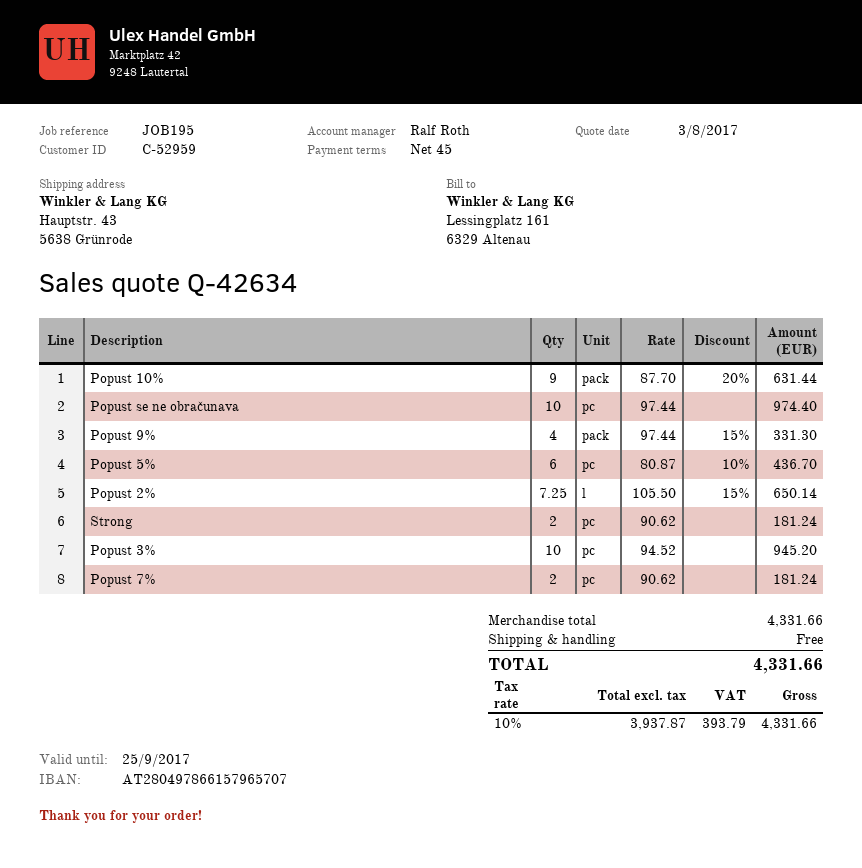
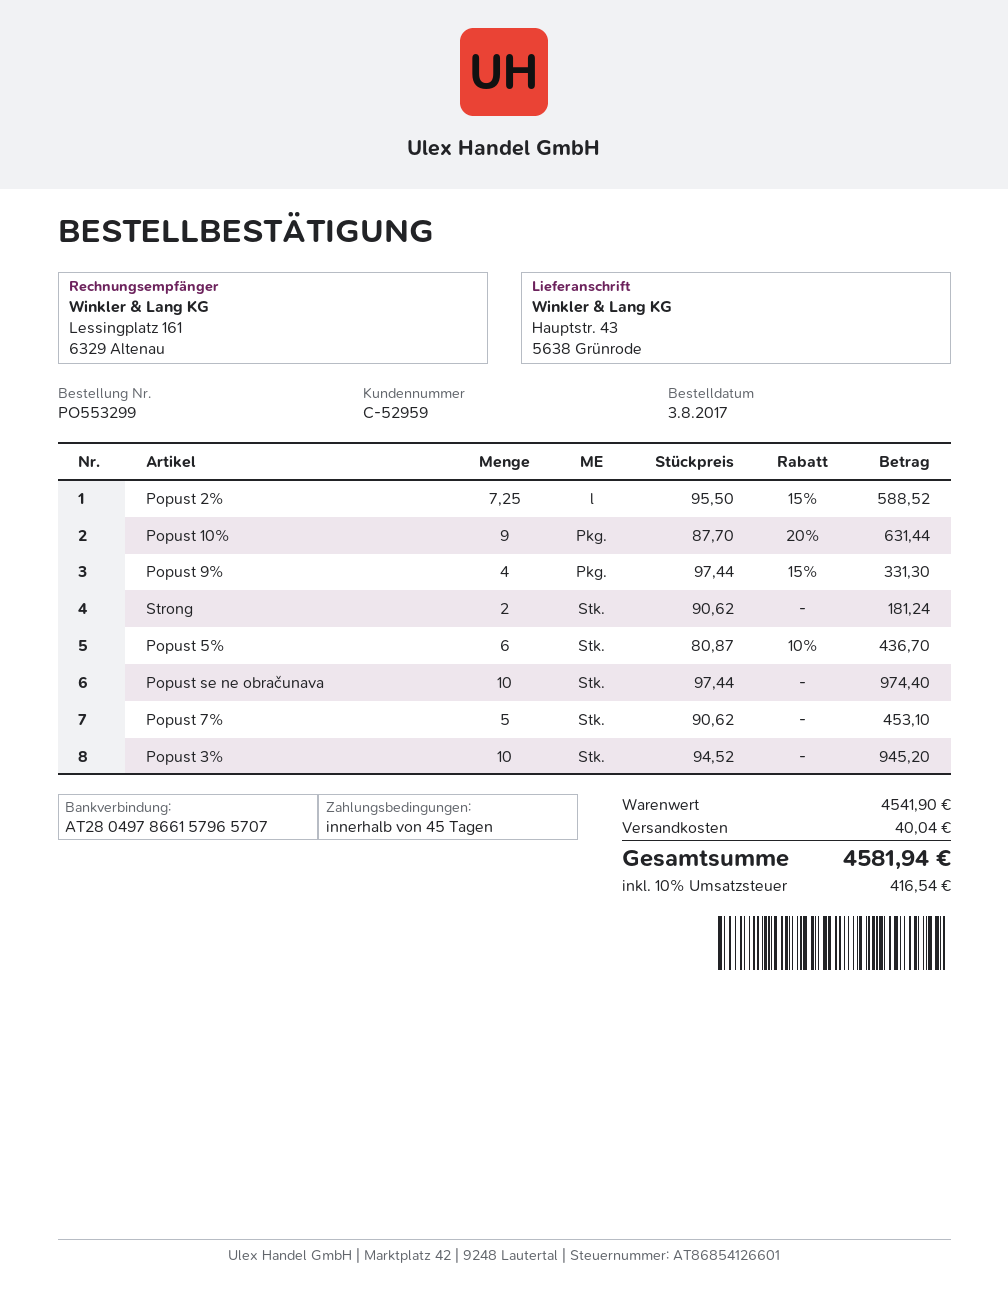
Popust 2%: 7.25 x 105.50 - 15% = 650.14 -> 7.25 x 95.50 - 15% = 588.52
Popust 7%: 2 x 90.62 = 181.24 -> 5 x 90.62 = 453.10
subtotal: 4331.66 -> 4541.90
shipping: 0.00 -> 40.04
tax: 10% = 393.79 -> 10% = 416.54
total: 4331.66 -> 4581.94

